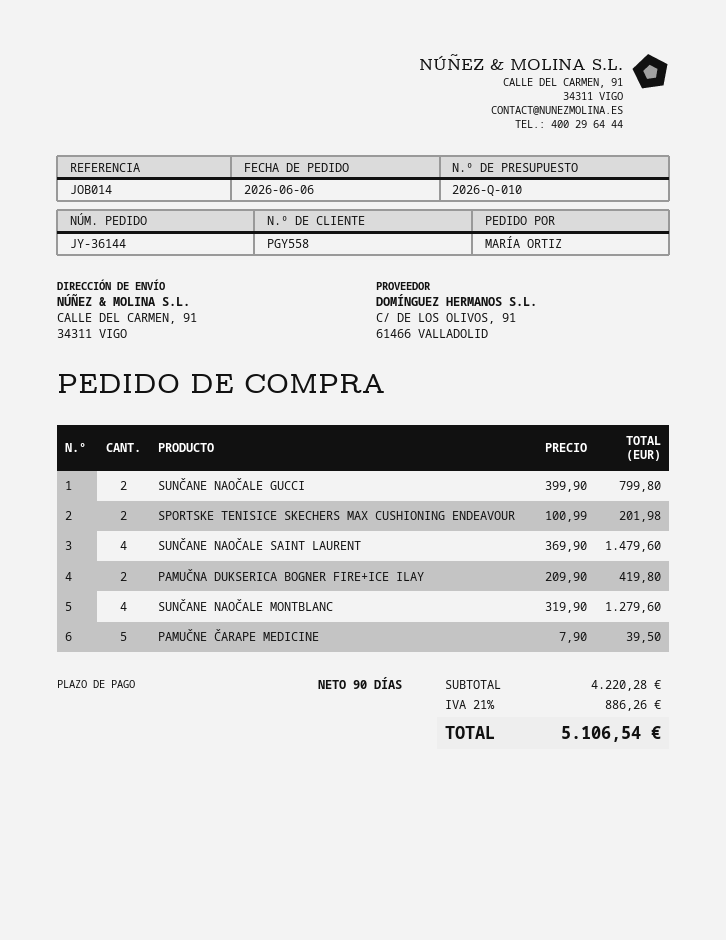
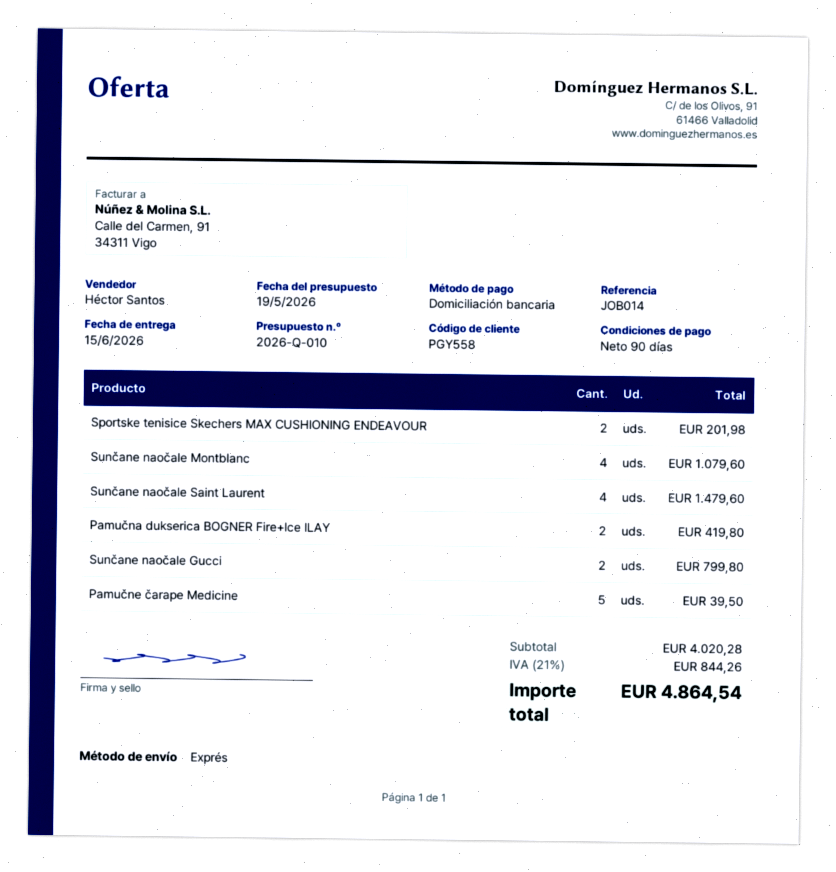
SUNČANE NAOČALE MONTBLANC: 4 for 1279.60 -> 4 for 1079.60
subtotal: 4220.28 -> 4020.28
tax: 21% = 886.26 -> 21% = 844.26
total: 5106.54 -> 4864.54

